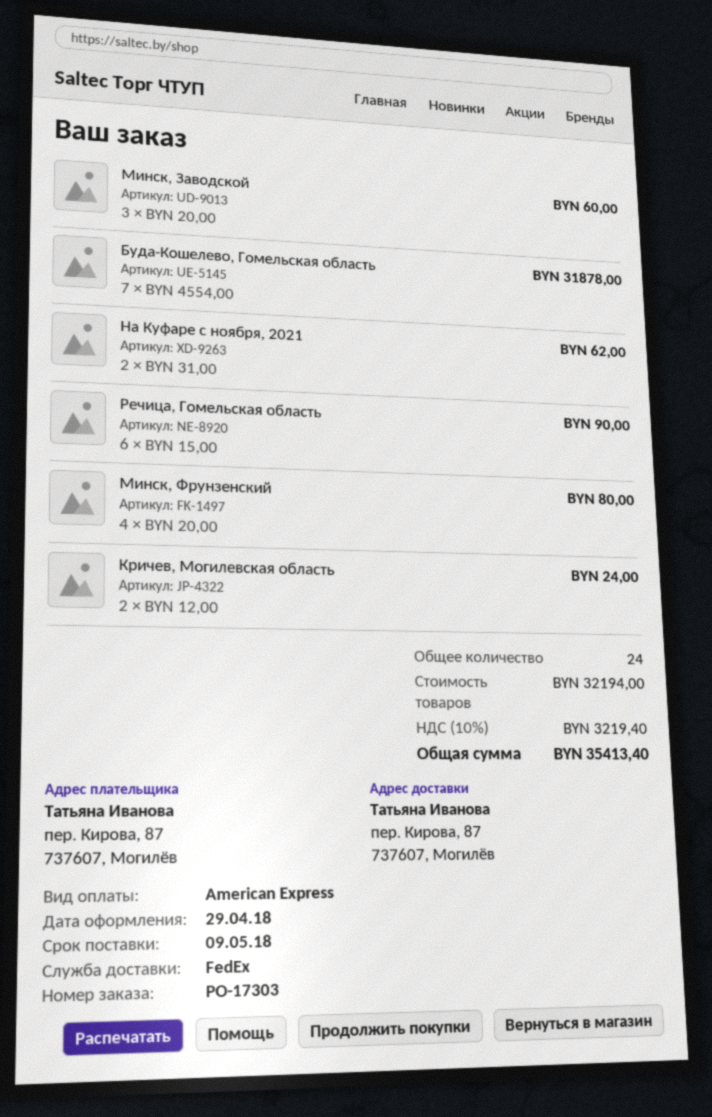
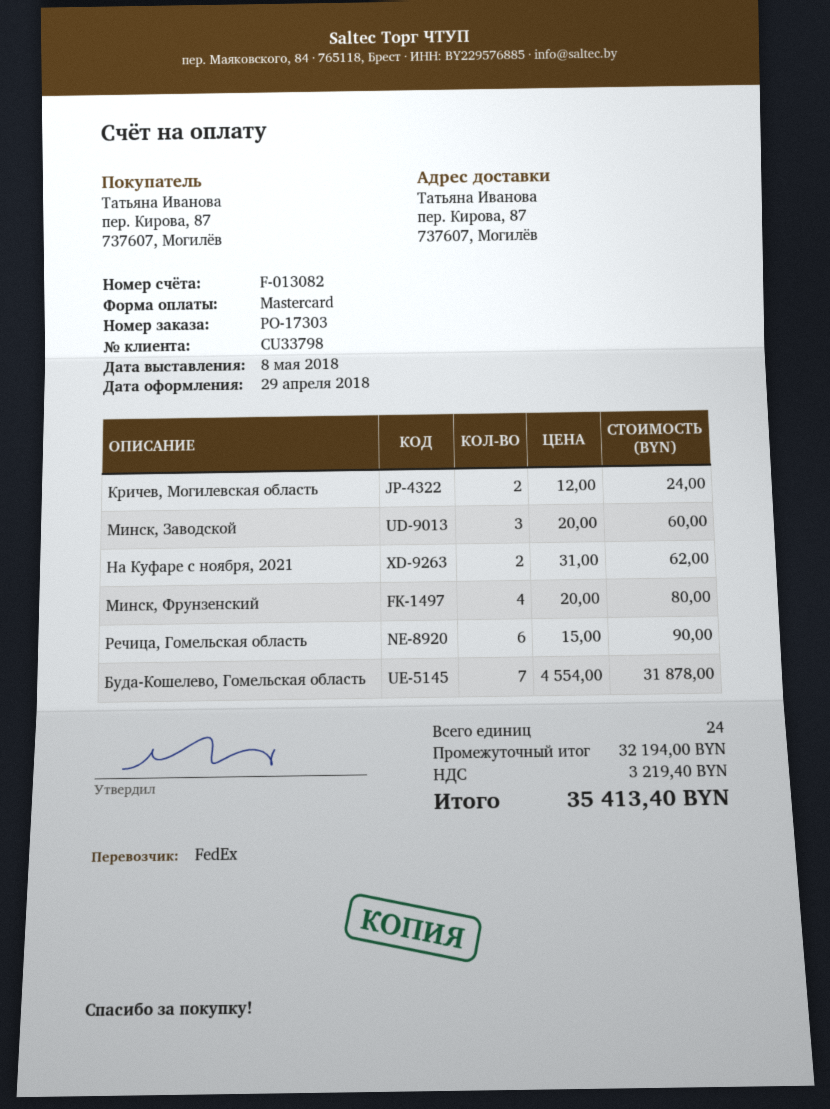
payment method: American Express -> Mastercard

